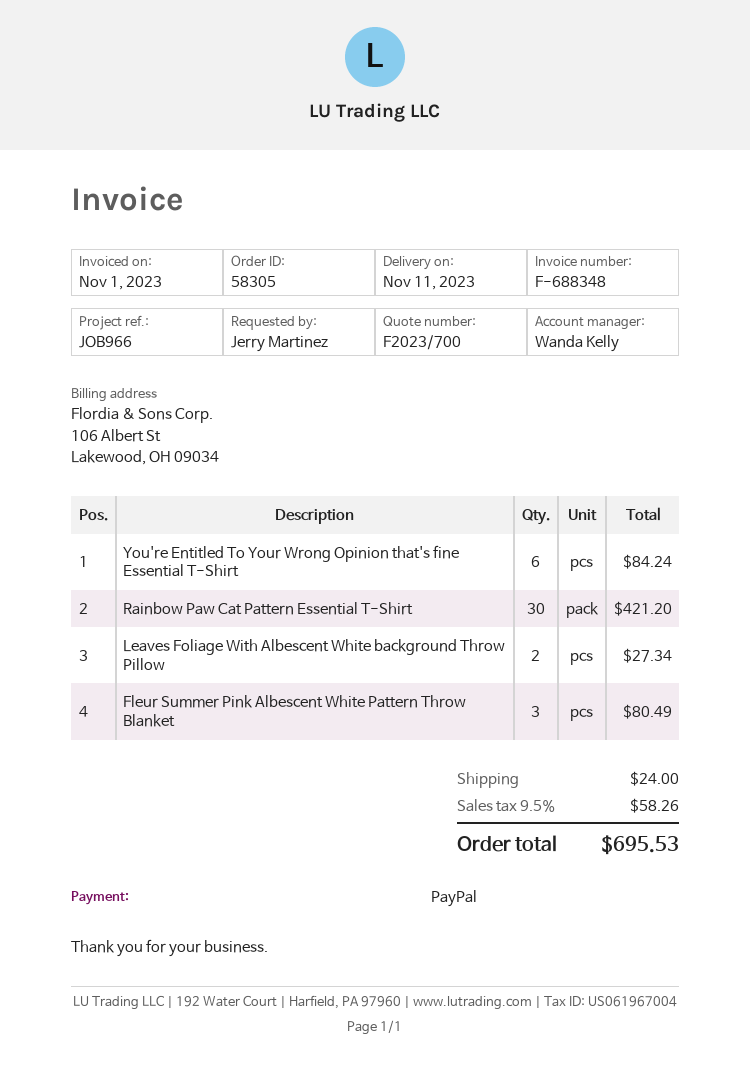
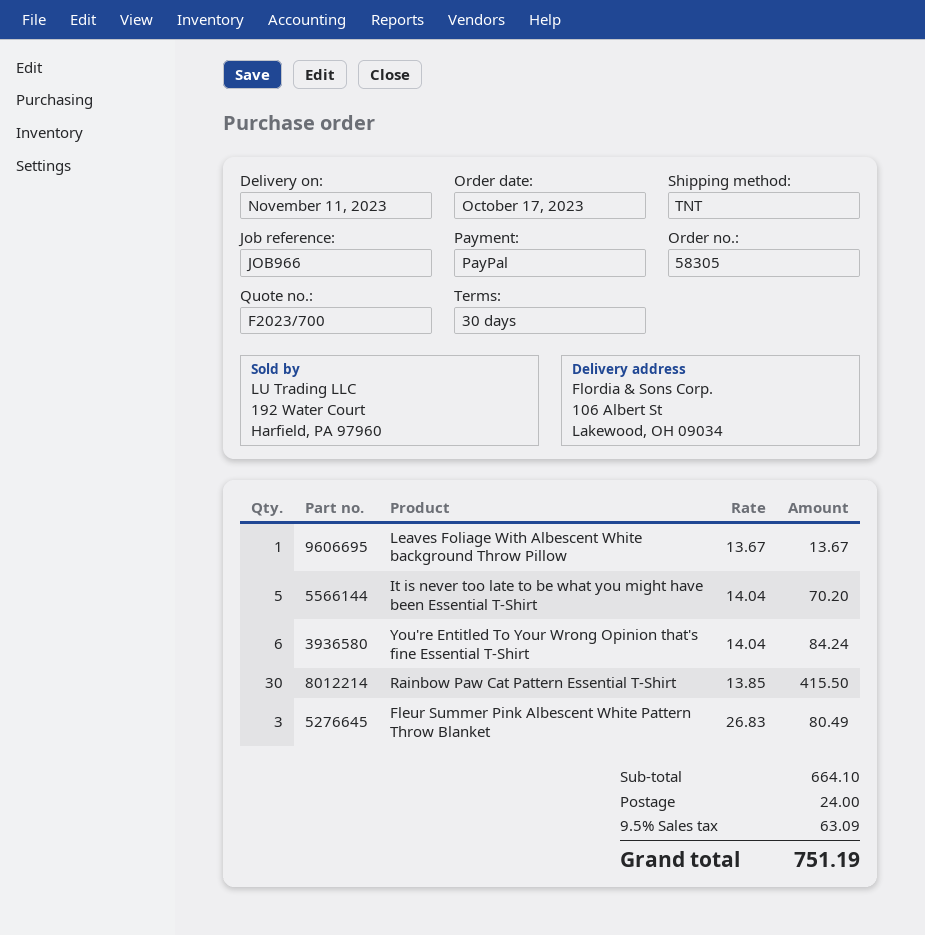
Rainbow Paw Cat Pattern Essential T-Shirt: 30 for 421.20 -> 30 for 415.50
Leaves Foliage With Albescent White background Throw Pillow: 2 for 27.34 -> 1 for 13.67
It is never too late to be what you might have been Essential T-Shirt: none -> 5 for 70.20
tax: 9.5% = 58.26 -> 9.5% = 63.09
total: 695.53 -> 751.19

